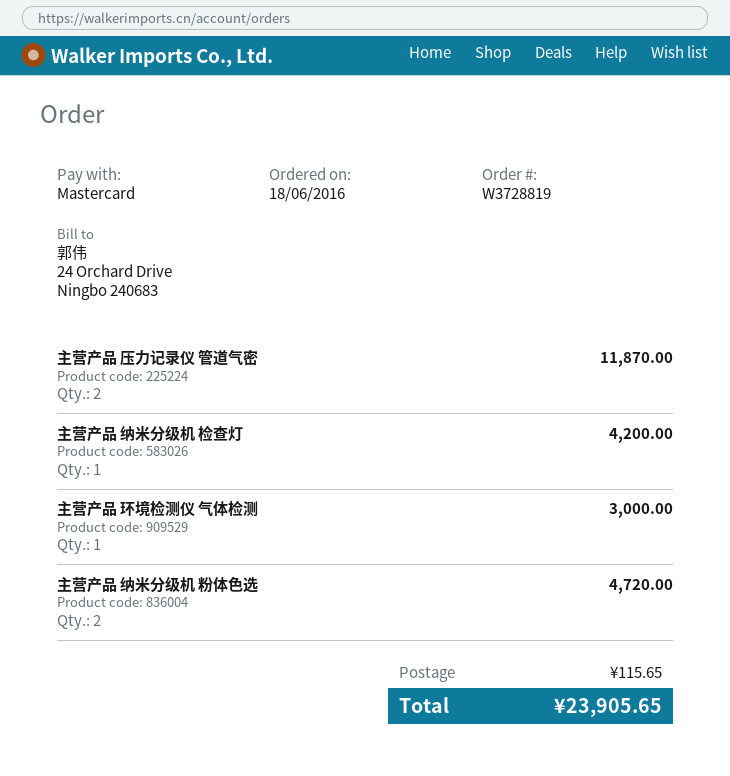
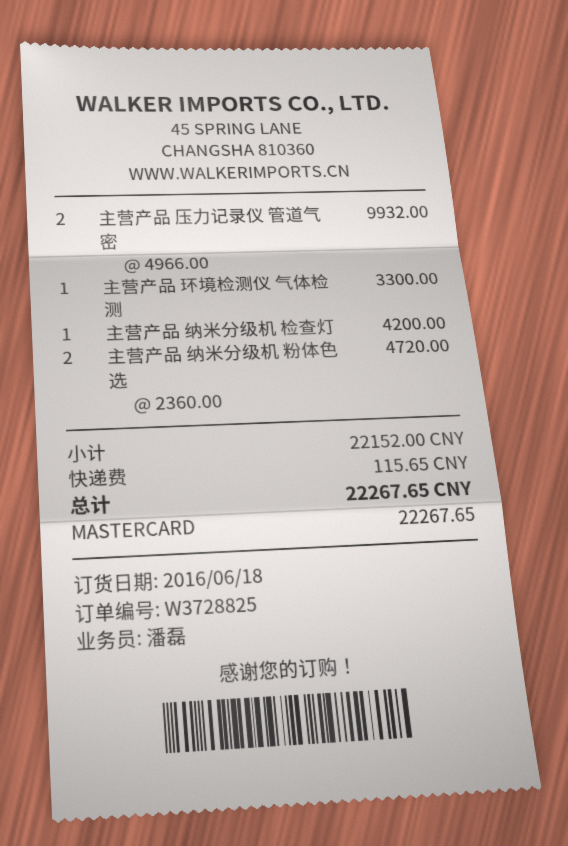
order number: W3728819 -> W3728825
主营产品 压力记录仪 管道气密: 2 for 11870.00 -> 2 for 9932.00
主营产品 环境检测仪 气体检测: 1 for 3000.00 -> 1 for 3300.00
total: 23905.65 -> 22267.65

